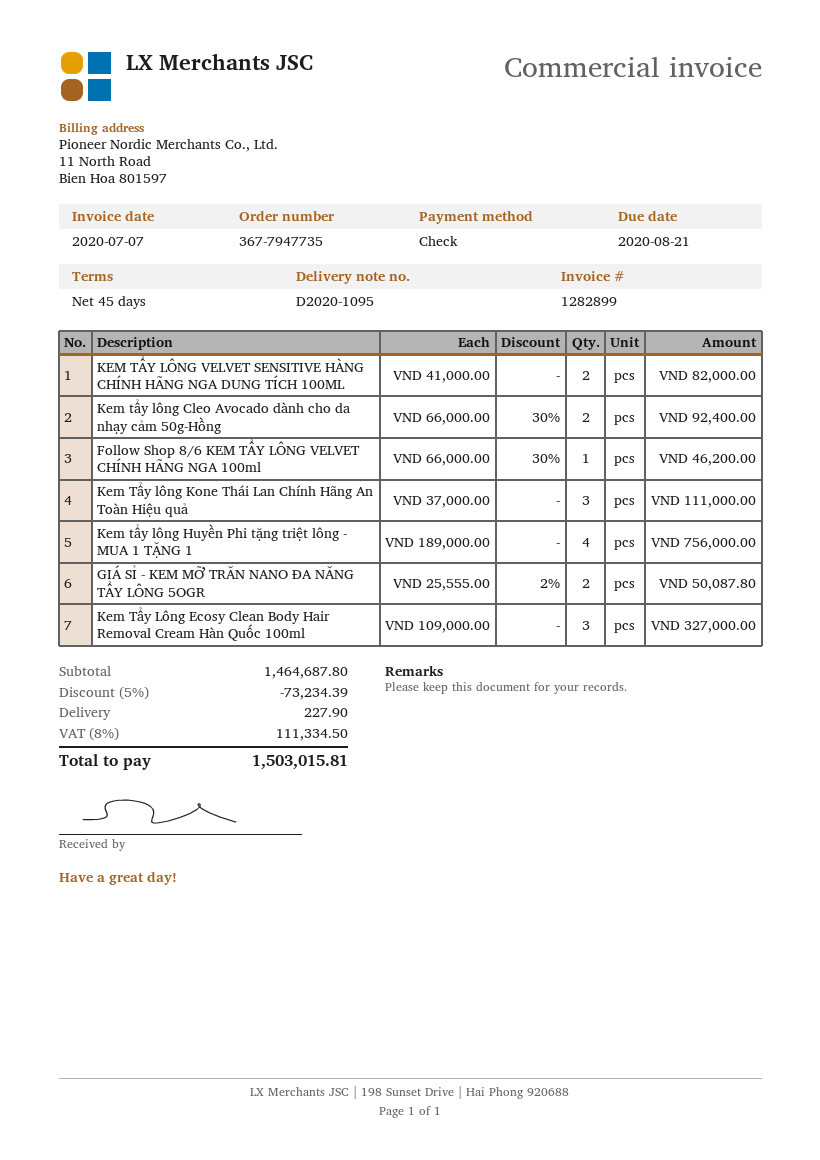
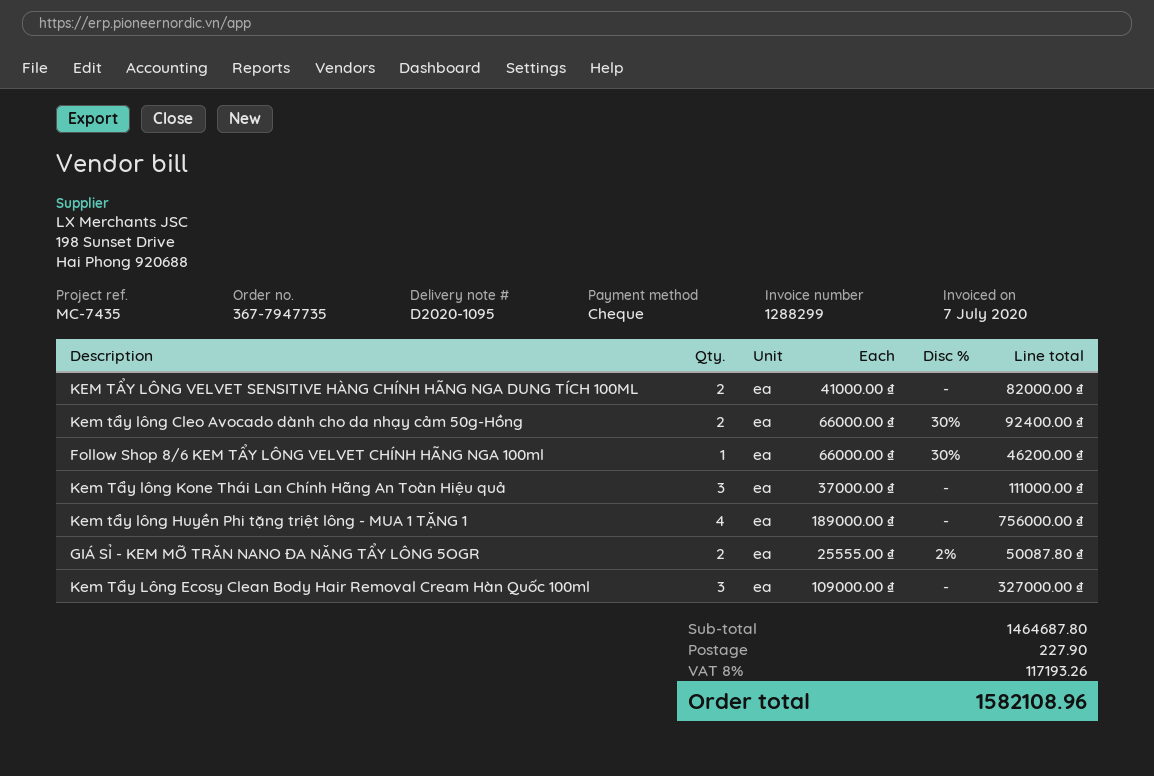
invoice number: 1282899 -> 1288299
discount: 5% = 73234.39 -> none
tax: 8% = 111334.50 -> 8% = 117193.26
total: 1503015.81 -> 1582108.96

